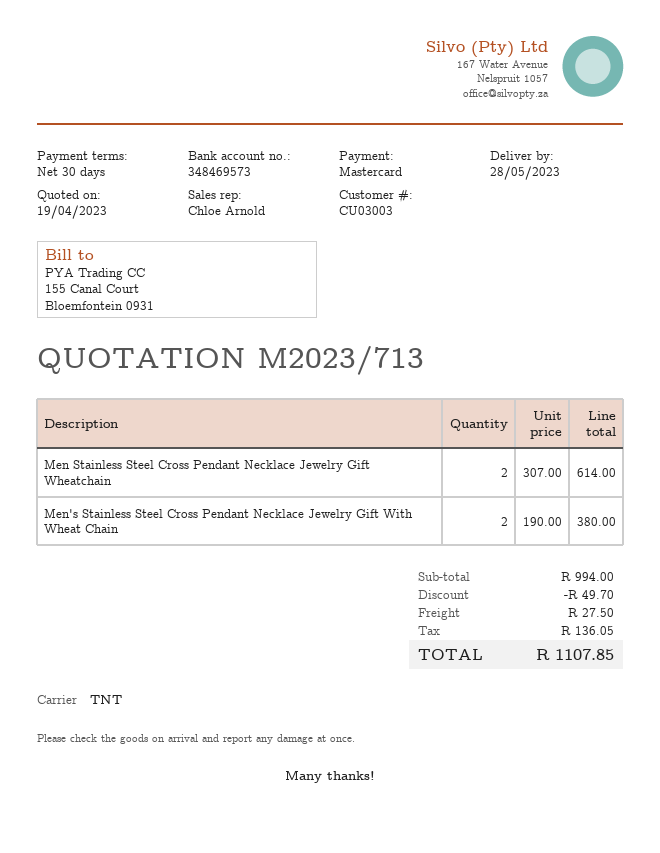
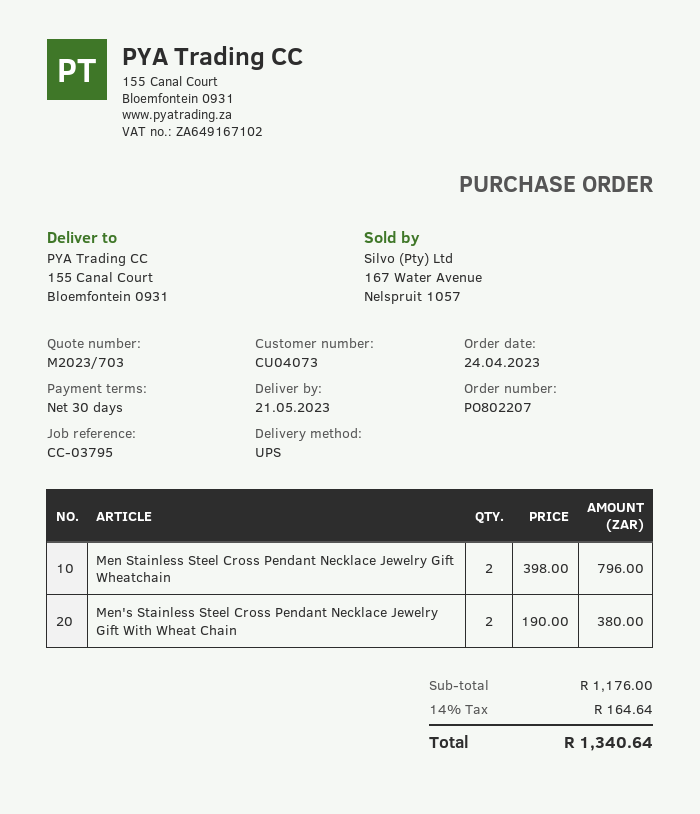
quote number: M2023/713 -> M2023/703
delivery date: 2023-05-28 -> 2023-05-21
customer number: CU03003 -> CU04073
shipping method: TNT -> UPS
Men Stainless Steel Cross Pendant Necklace Jewelry Gift Wheatchain: 2 x 307.00 = 614.00 -> 2 x 398.00 = 796.00
subtotal: 994.00 -> 1176.00
discount: 49.70 -> none
shipping: 27.50 -> none
tax: 136.05 -> 164.64
total: 1107.85 -> 1340.64

